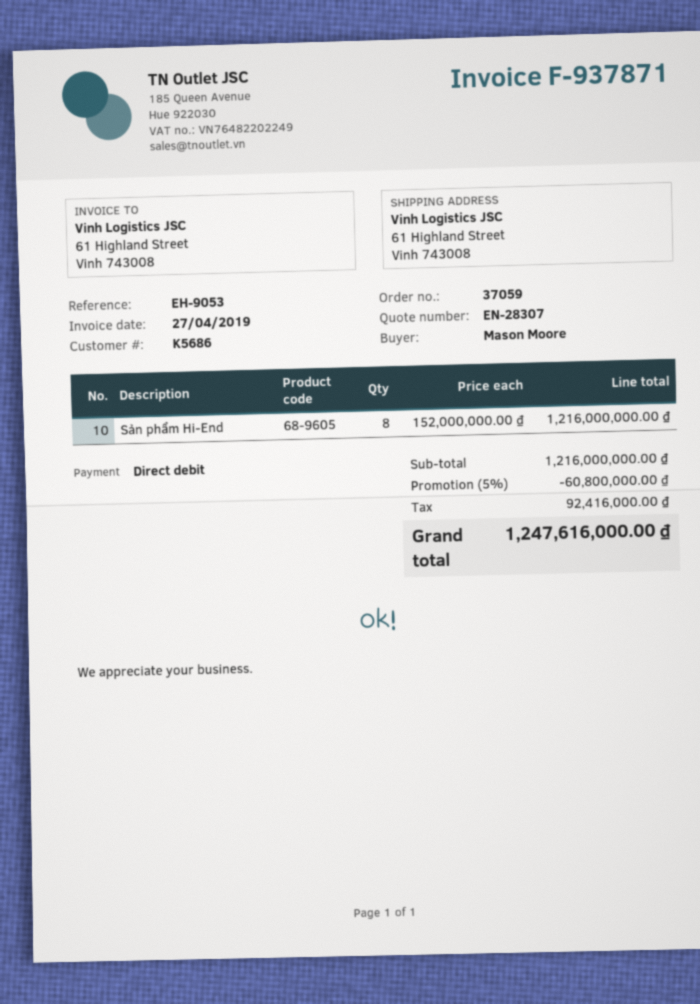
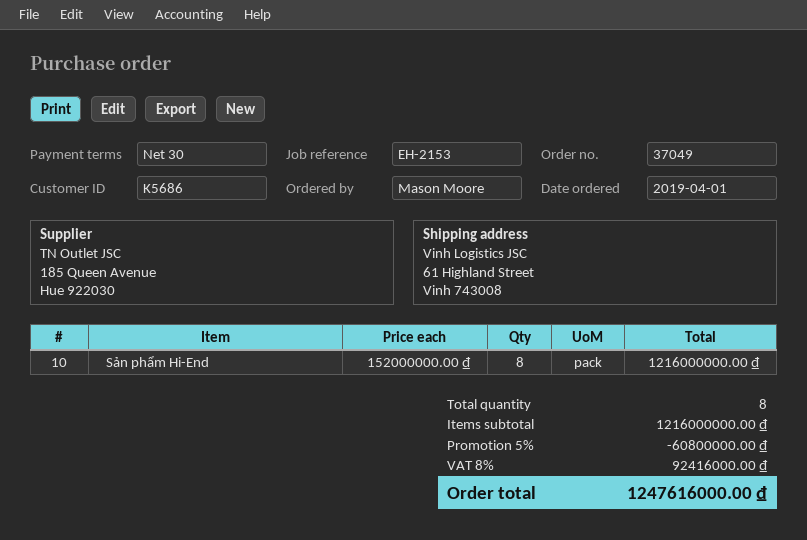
order number: 37059 -> 37049
reference: EH-9053 -> EH-2153

